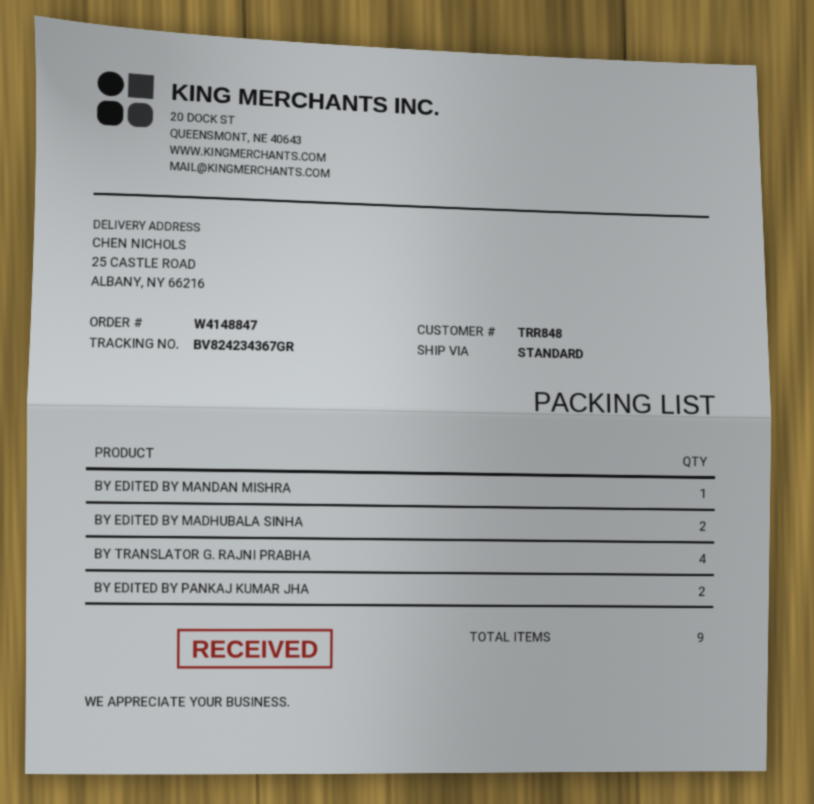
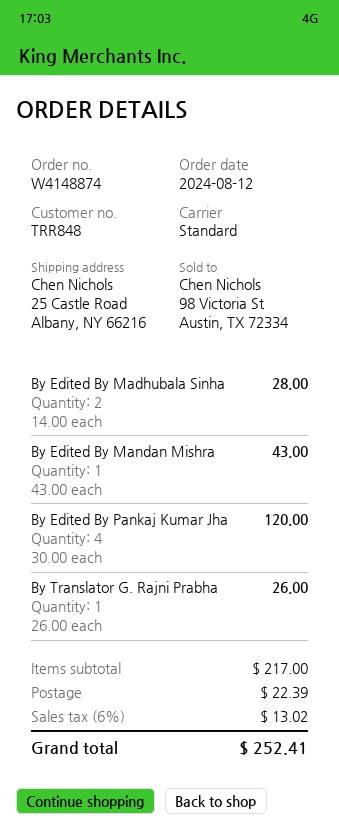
order number: W4148847 -> W4148874
BY TRANSLATOR G. RAJNI PRABHA: 4 -> 1
BY EDITED BY PANKAJ KUMAR JHA: 2 -> 4

